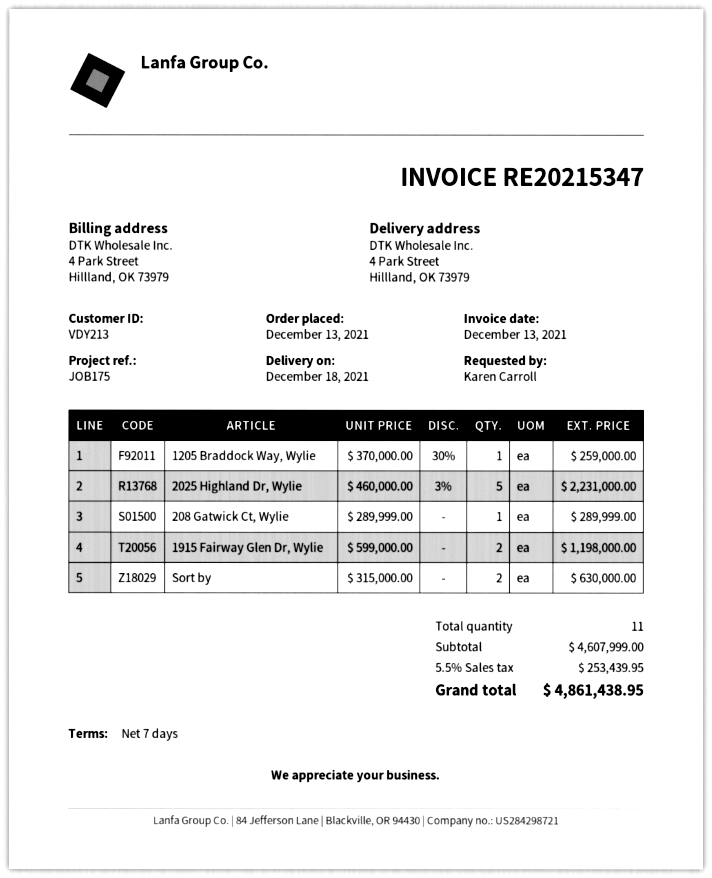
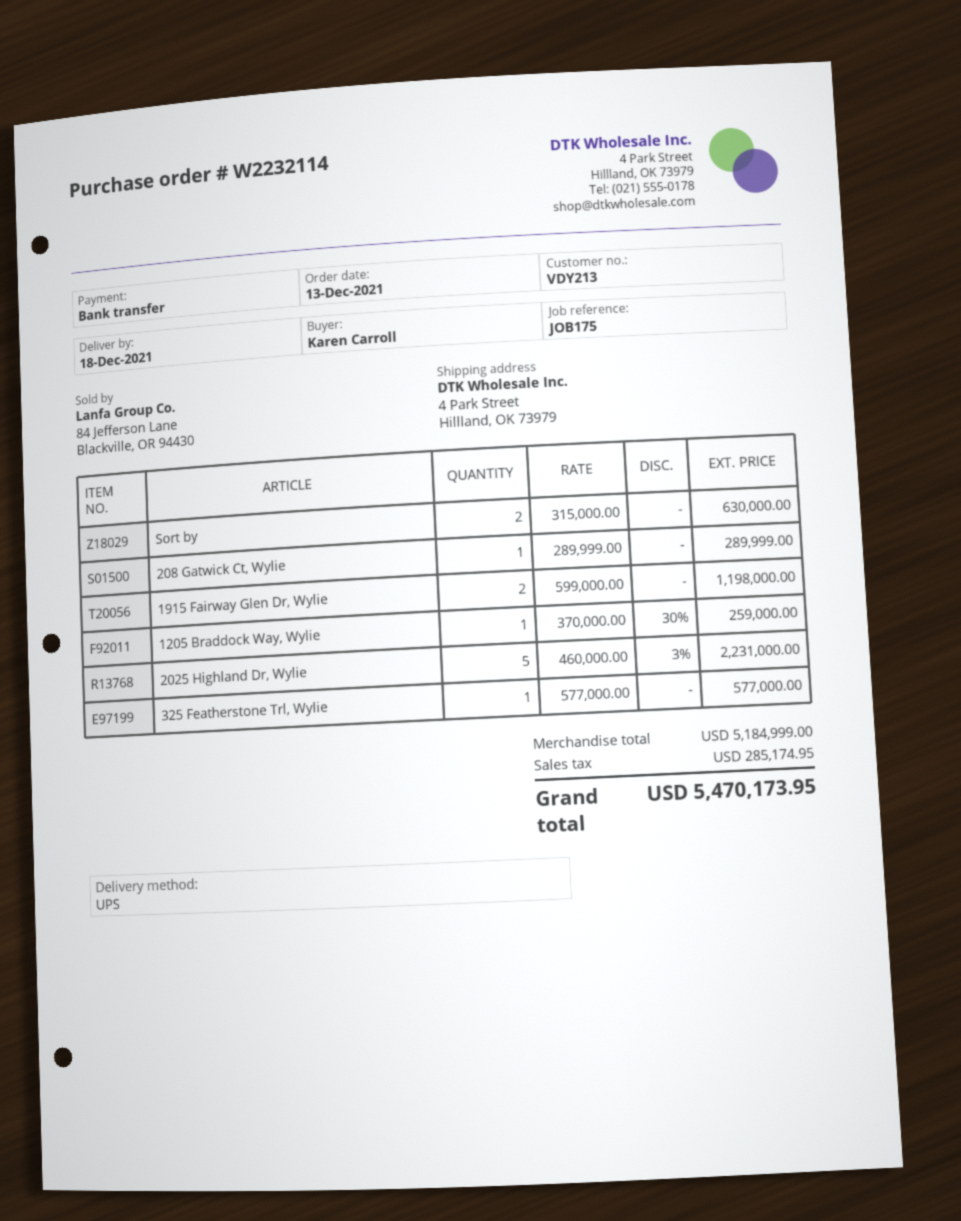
325 Featherstone Trl, Wylie: none -> 1 x 577000.00 = 577000.00
subtotal: 4607999.00 -> 5184999.00
tax: 253439.95 -> 285174.95
total: 4861438.95 -> 5470173.95

